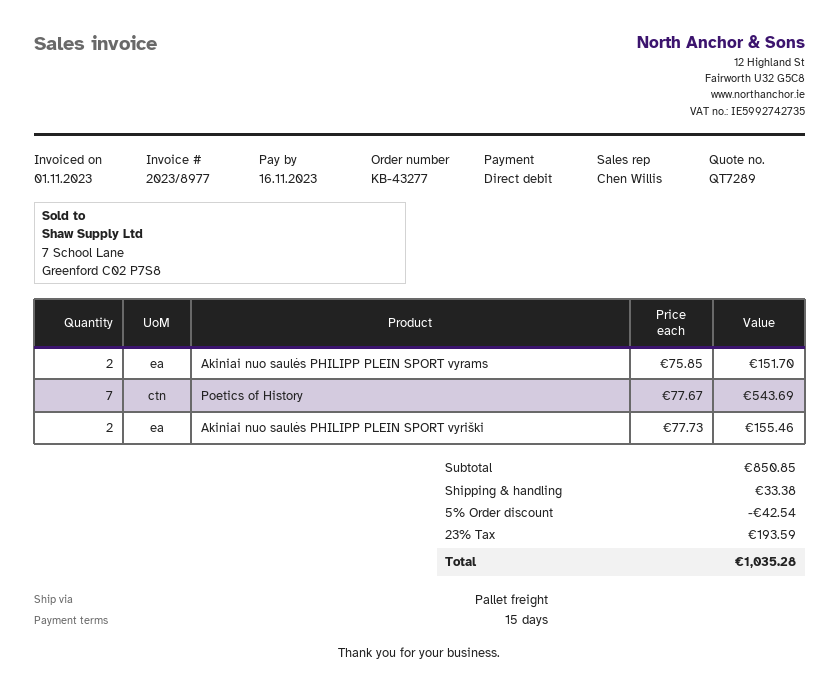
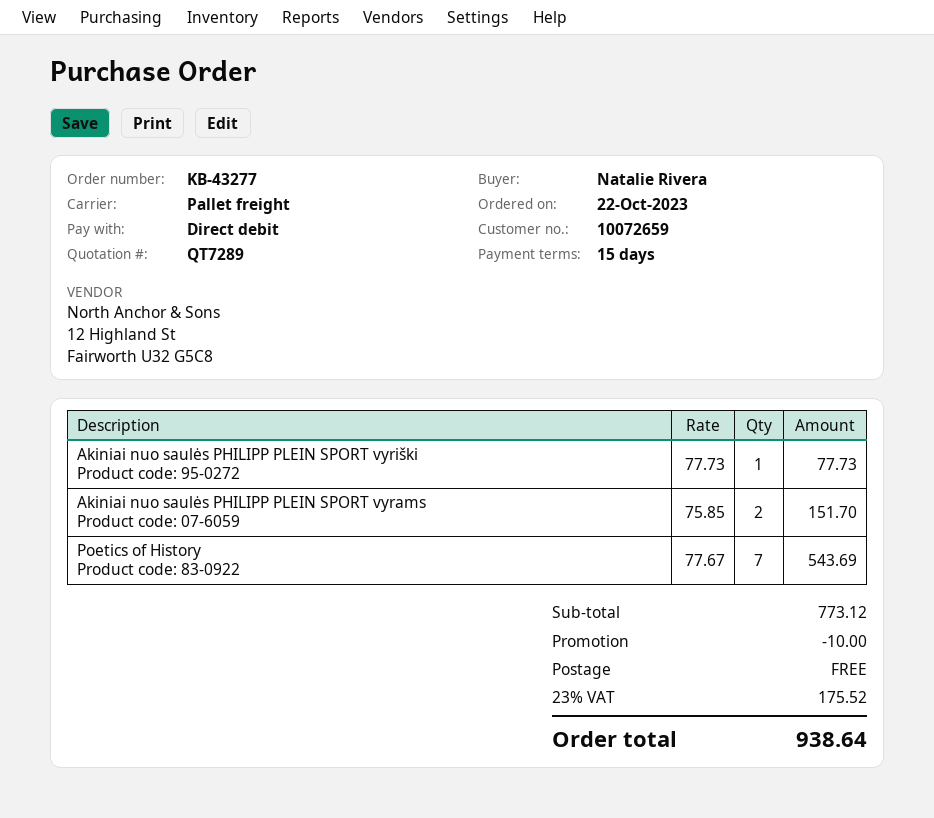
Akiniai nuo saulės PHILIPP PLEIN SPORT vyriški: 2 x 77.73 = 155.46 -> 1 x 77.73 = 77.73
subtotal: 850.85 -> 773.12
discount: 42.54 -> 10.00
shipping: 33.38 -> 0.00
tax: 23% = 193.59 -> 23% = 175.52
total: 1035.28 -> 938.64

